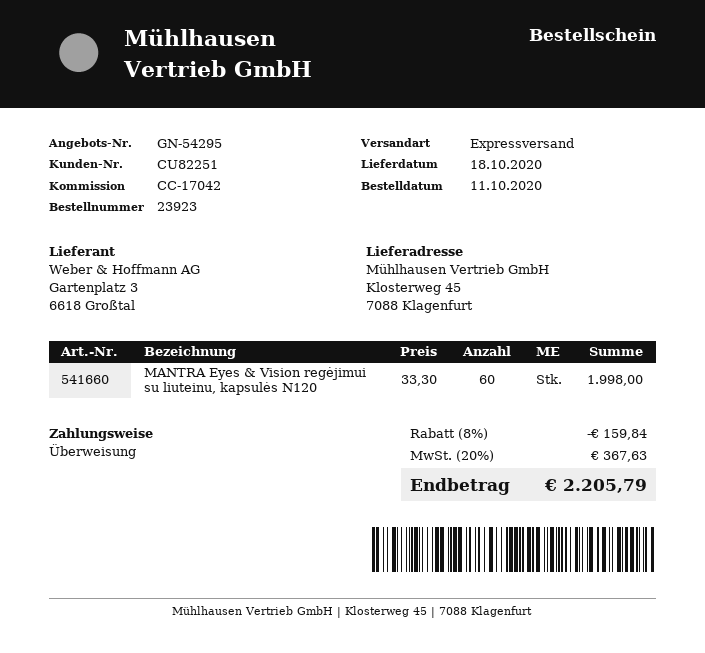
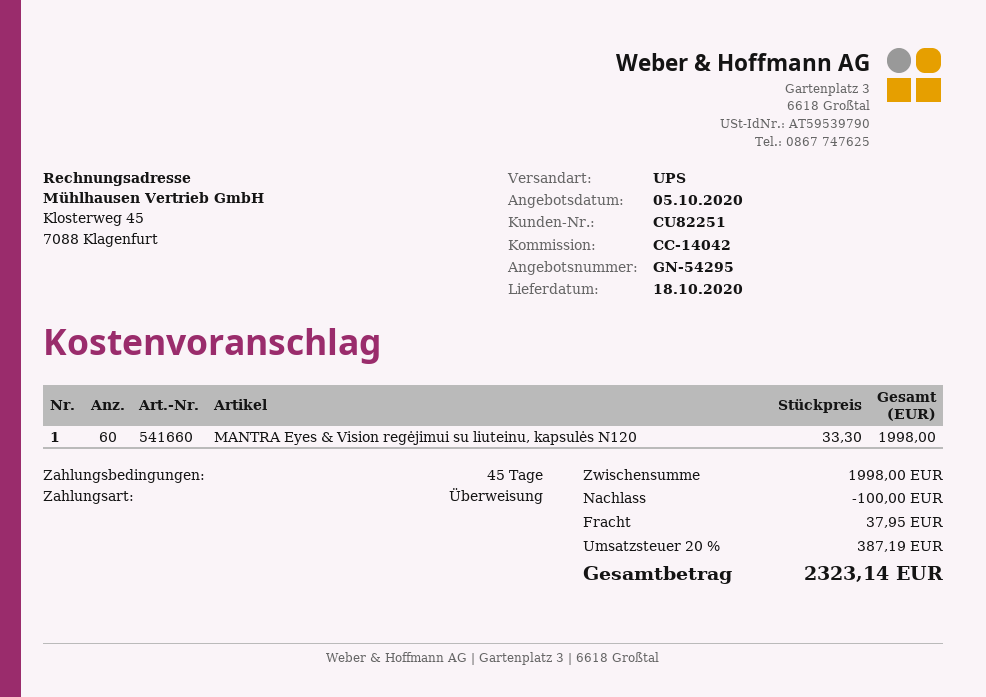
reference: CC-17042 -> CC-14042
shipping method: express -> UPS
discount: 159.84 -> 100.00
shipping: none -> 37.95
tax: 20% = 367.63 -> 20% = 387.19
total: 2205.79 -> 2323.14

